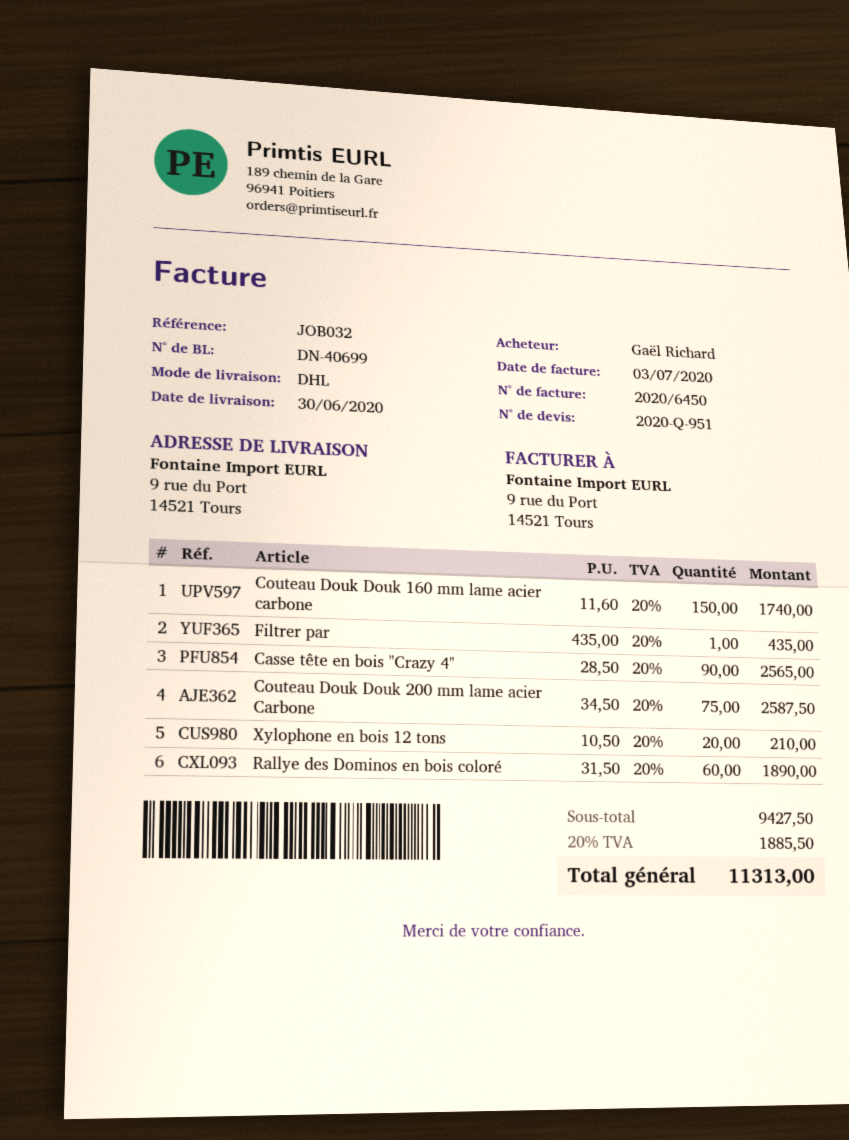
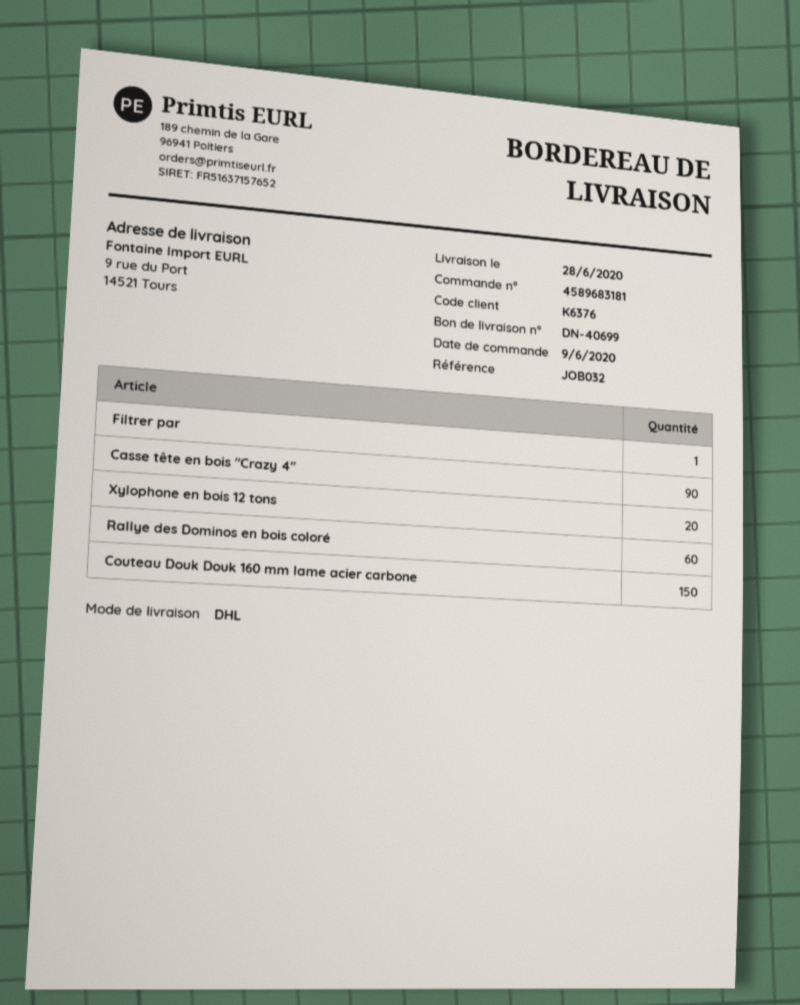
delivery date: 2020-06-30 -> 2020-06-28
Couteau Douk Douk 200 mm lame acier Carbone: 75 -> none

